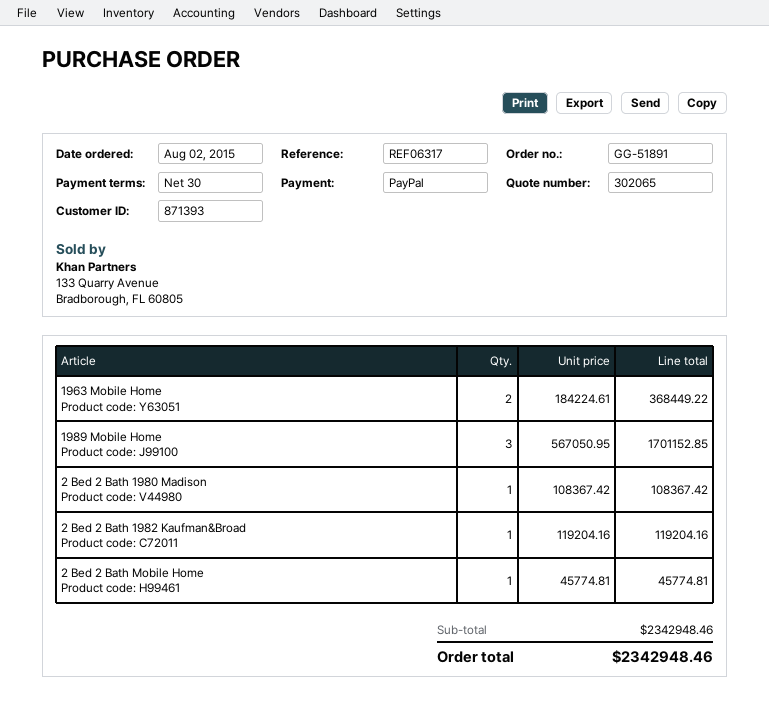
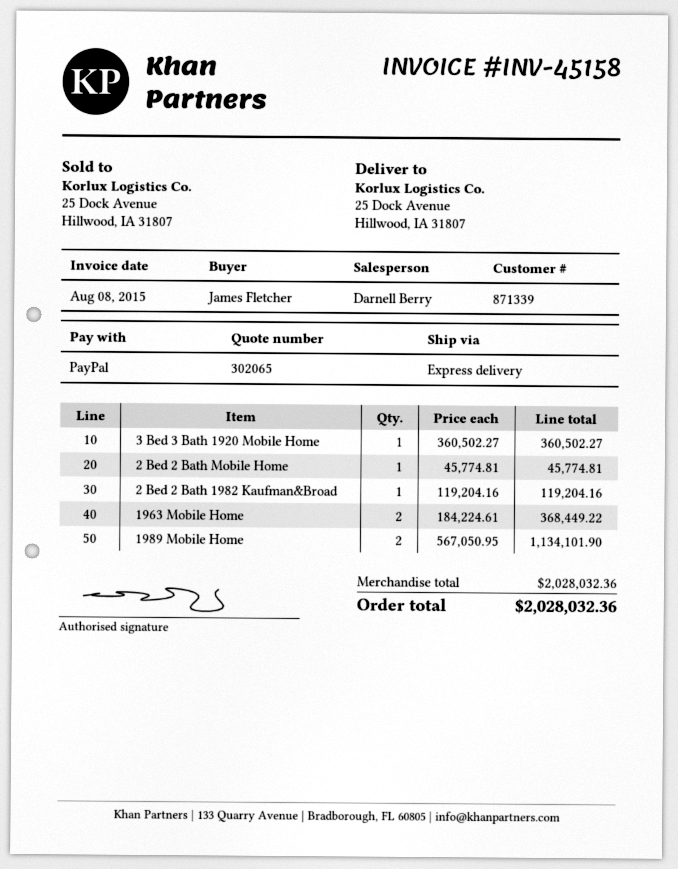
customer number: 871393 -> 871339
1989 Mobile Home: 3 x 567050.95 = 1701152.85 -> 2 x 567050.95 = 1134101.90
2 Bed 2 Bath 1980 Madison: 1 x 108367.42 = 108367.42 -> none
3 Bed 3 Bath 1920 Mobile Home: none -> 1 x 360502.27 = 360502.27
subtotal: 2342948.46 -> 2028032.36
total: 2342948.46 -> 2028032.36

